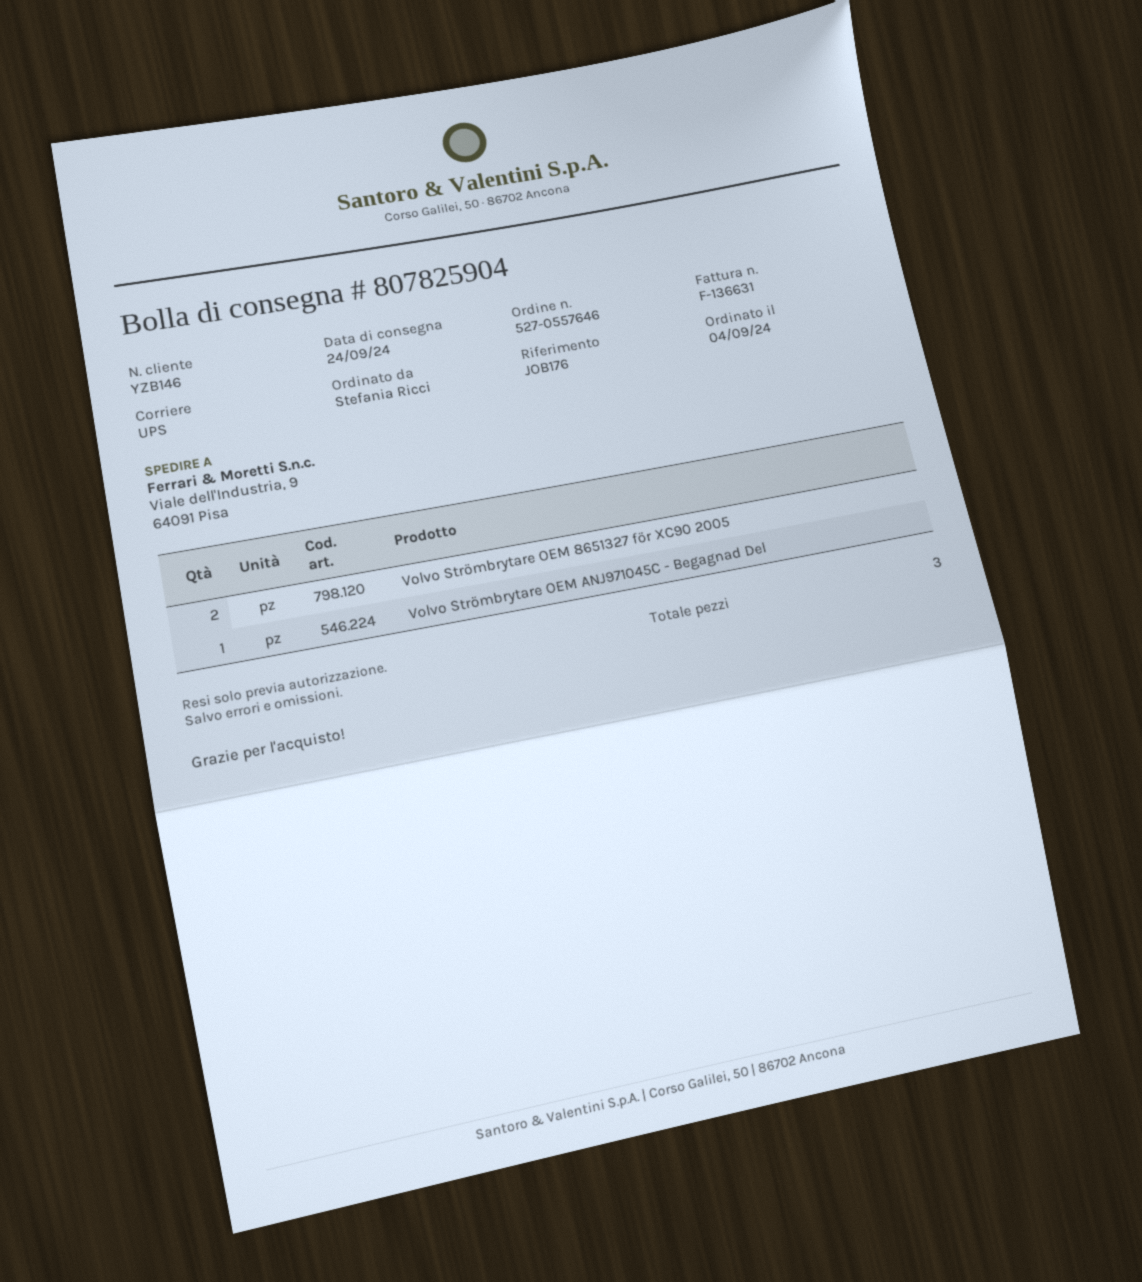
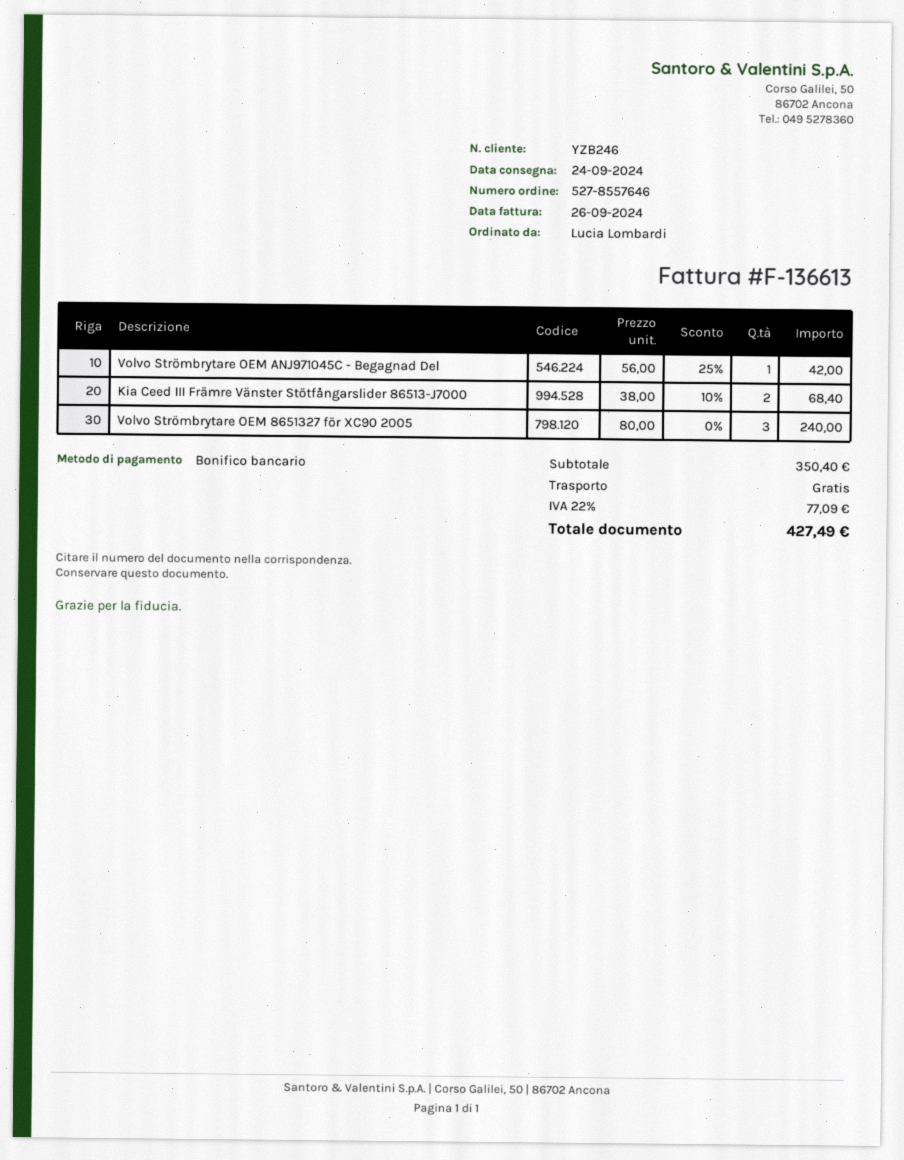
order number: 527-0557646 -> 527-8557646
invoice number: F-136631 -> F-136613
customer number: YZB146 -> YZB246
ordered by: Stefania Ricci -> Lucia Lombardi
Volvo Strömbrytare OEM 8651327 för XC90 2005: 2 -> 3
Kia Ceed III Främre Vänster Stötfångarslider 86513-J7000: none -> 2

